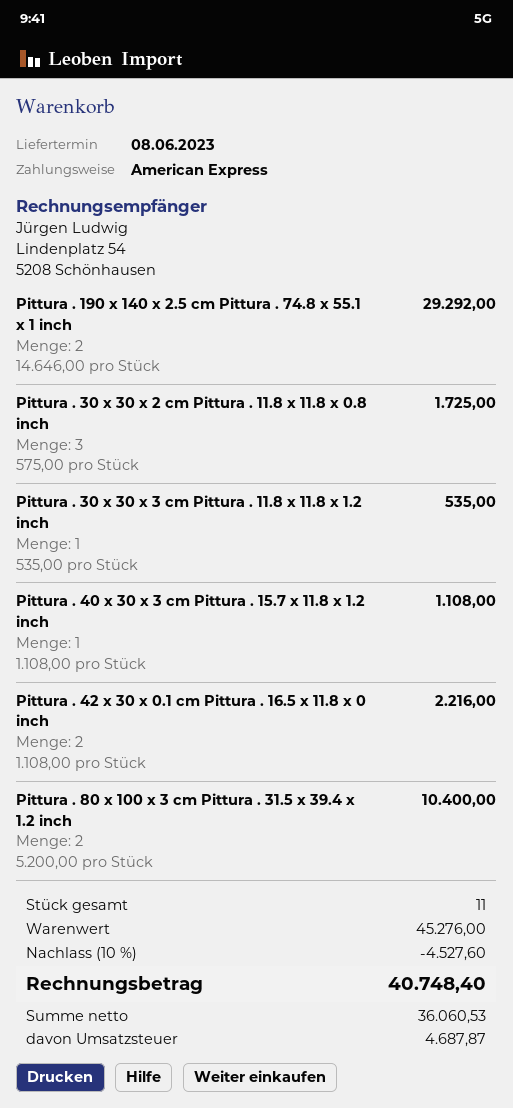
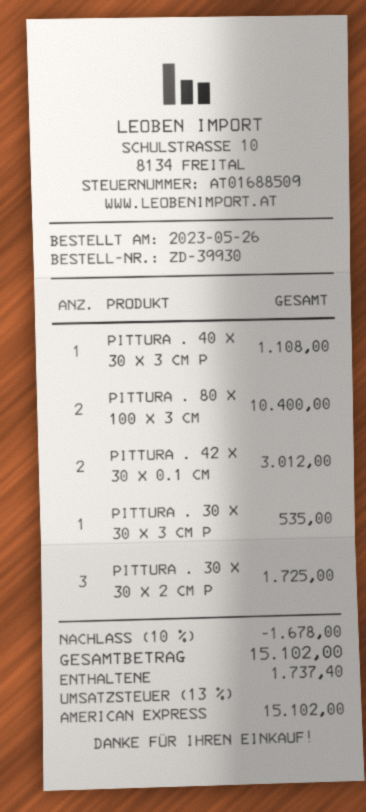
Pittura . 190 x 140 x 2.5 cm Pittura . 74.8 x 55.1 x 1 inch: 2 for 29292.00 -> none
Pittura . 42 x 30 x 0.1 cm Pittura . 16.5 x 11.8 x 0 inch: 2 for 2216.00 -> 2 for 3012.00
discount: 10% = 4527.60 -> 10% = 1678.00
tax: 4687.87 -> 1737.40
total: 40748.40 -> 15102.00

